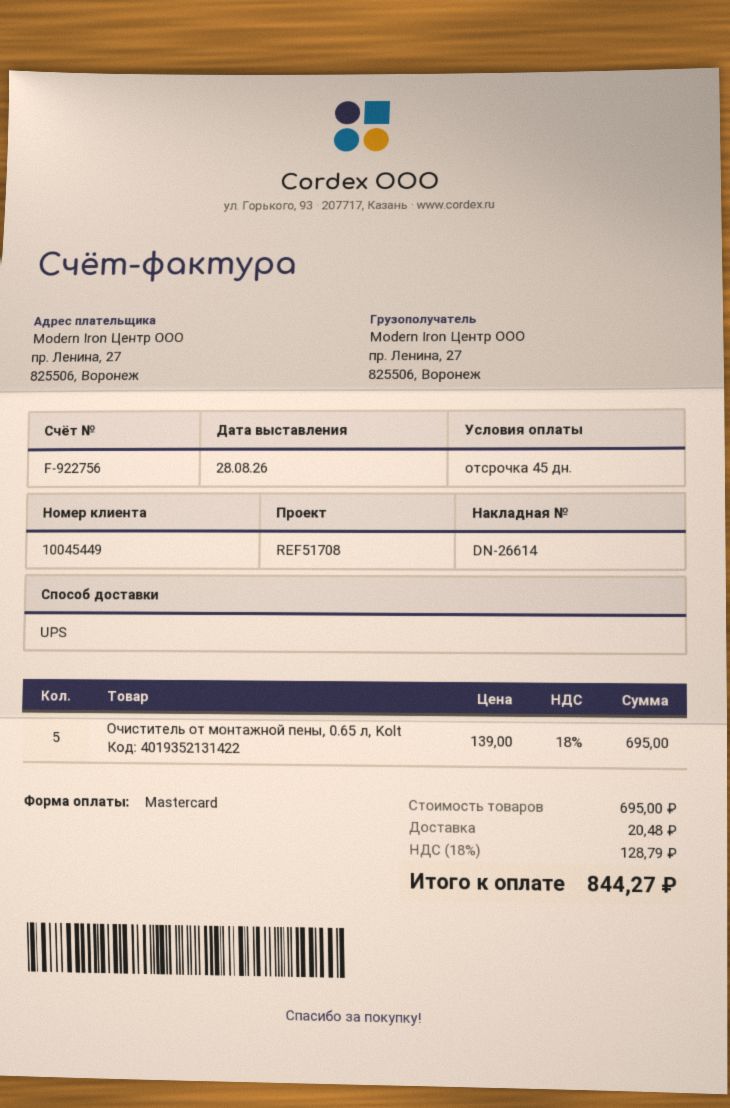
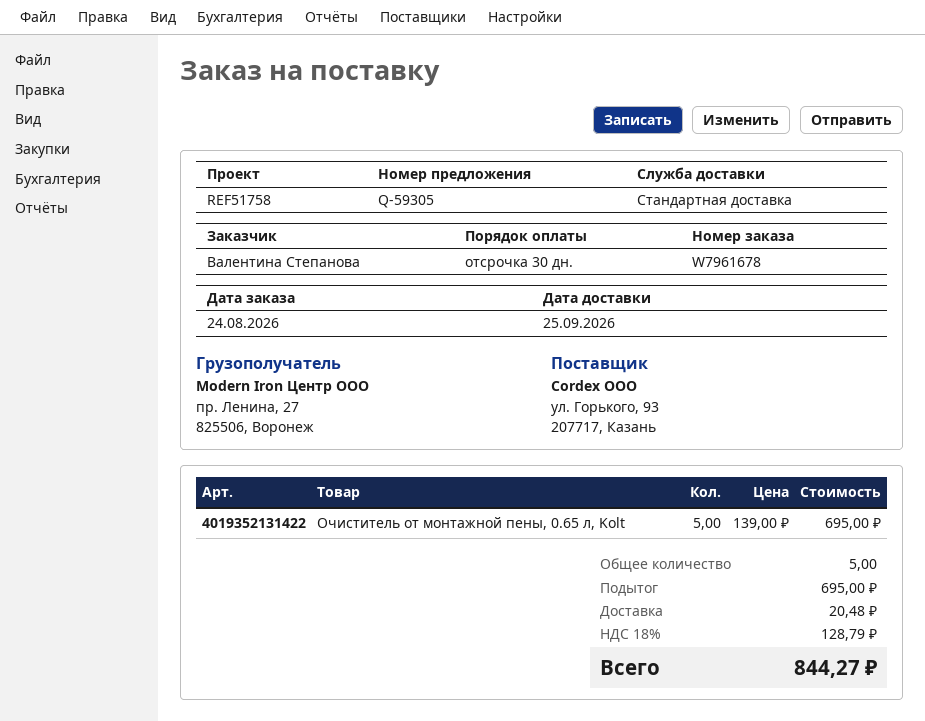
payment terms: 45 days -> 30 days
reference: REF51708 -> REF51758
shipping method: UPS -> standard

